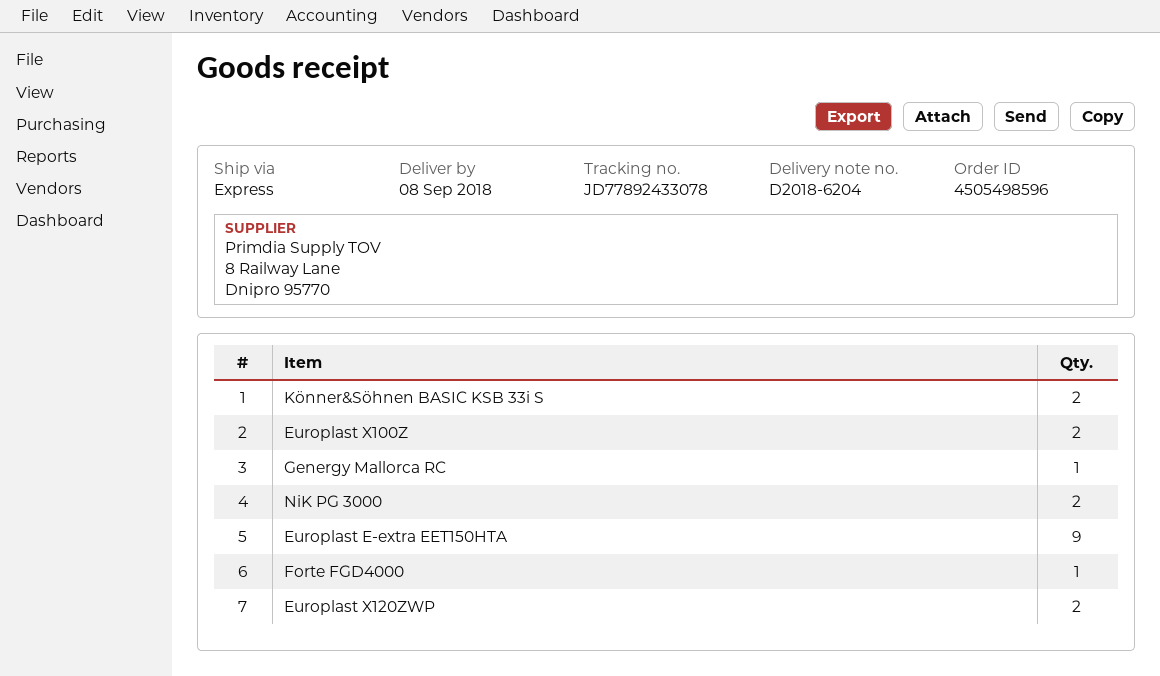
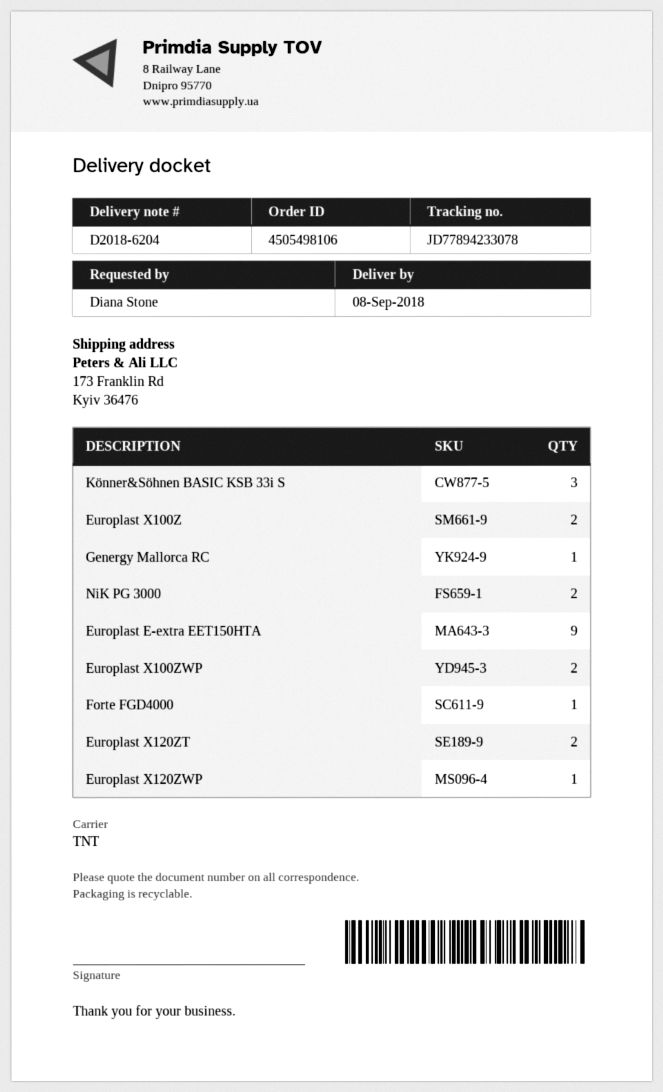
order number: 4505498596 -> 4505498106
shipping method: express -> TNT
tracking number: JD77892433078 -> JD77894233078
Könner&Söhnen BASIC KSB 33i S: 2 -> 3
Europlast X120ZWP: 2 -> 1
Europlast X100ZWP: none -> 2
Europlast X120ZT: none -> 2

